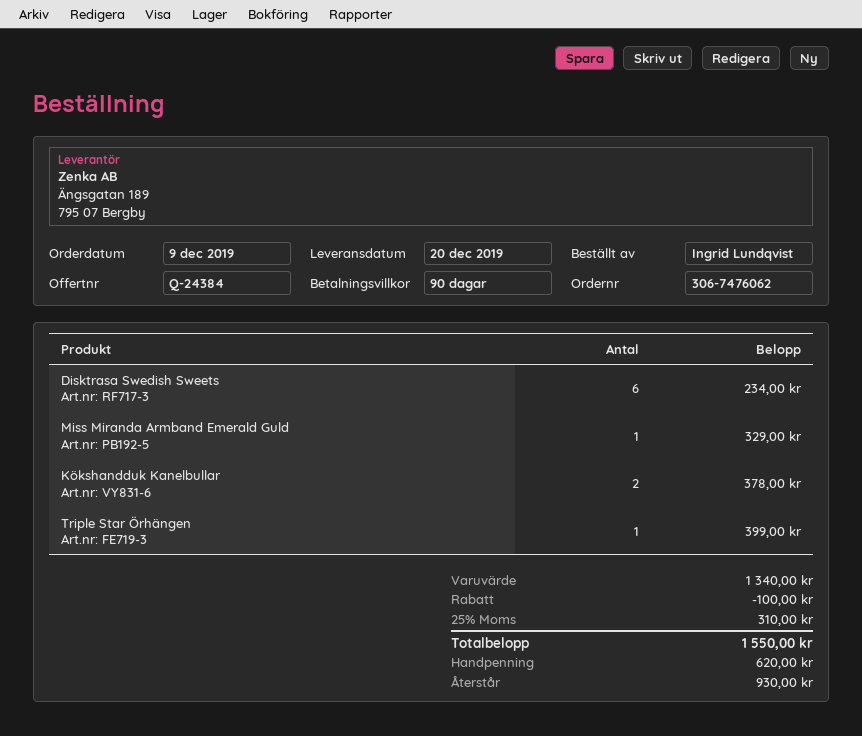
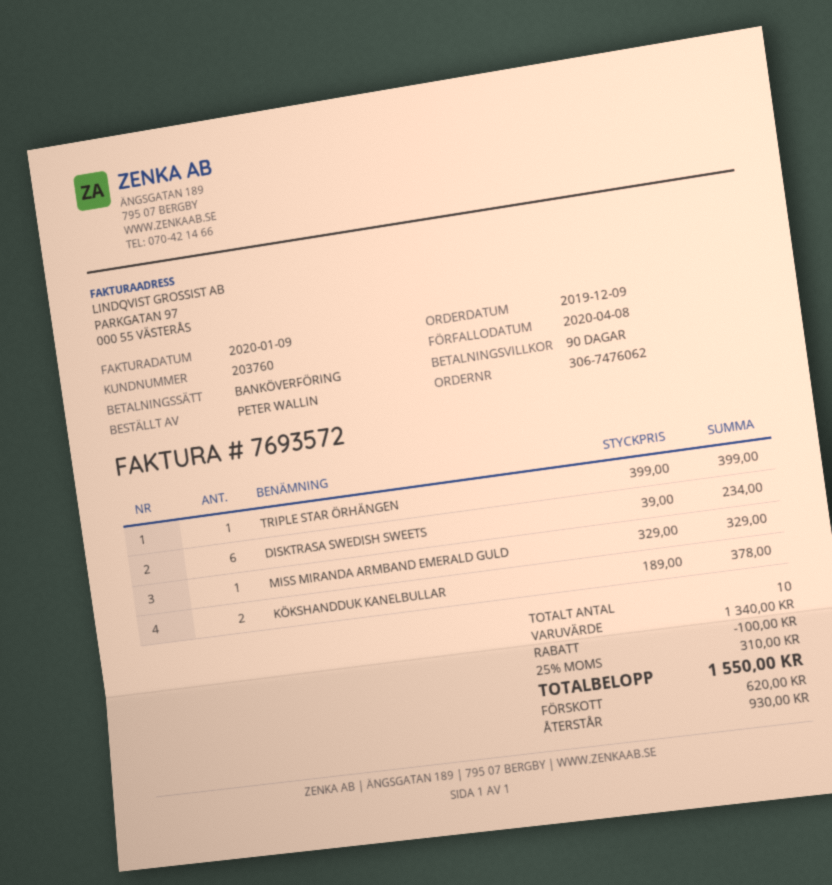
ordered by: Ingrid Lundqvist -> PETER WALLIN

